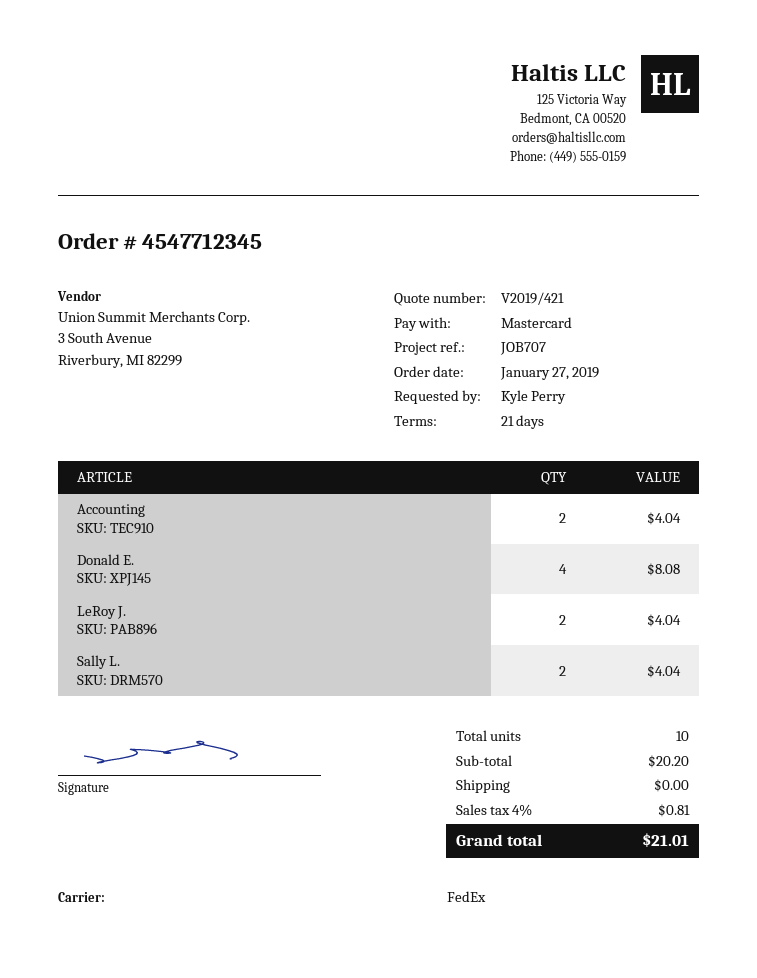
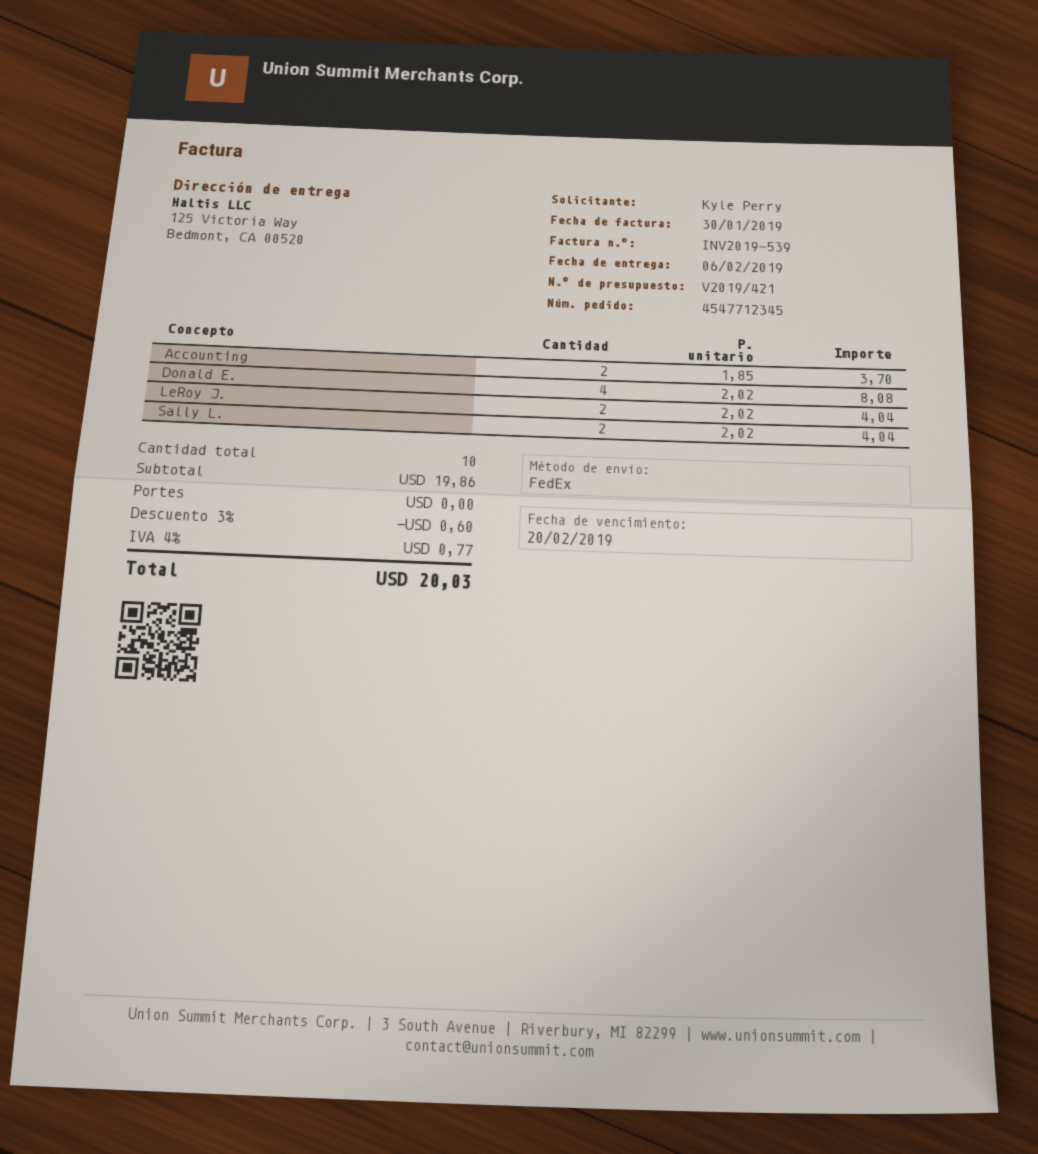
Accounting: 2 for 4.04 -> 2 for 3.70
subtotal: 20.20 -> 19.86
discount: none -> 3% = 0.60
tax: 4% = 0.81 -> 4% = 0.77
total: 21.01 -> 20.03

